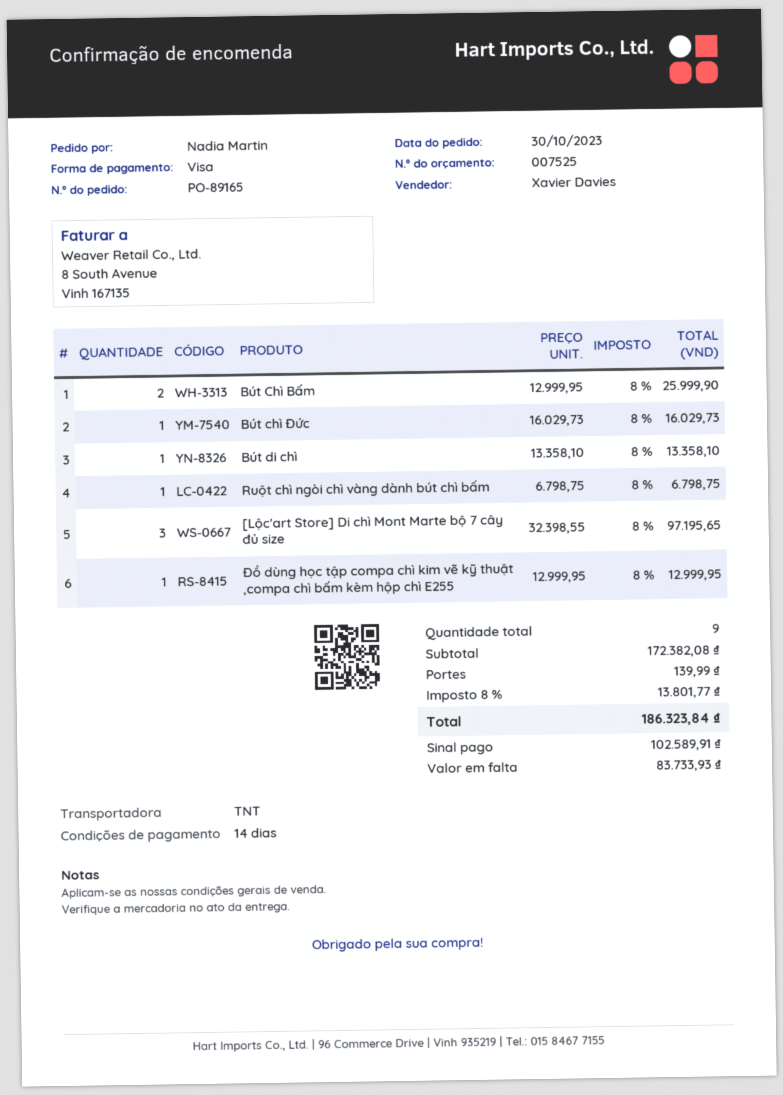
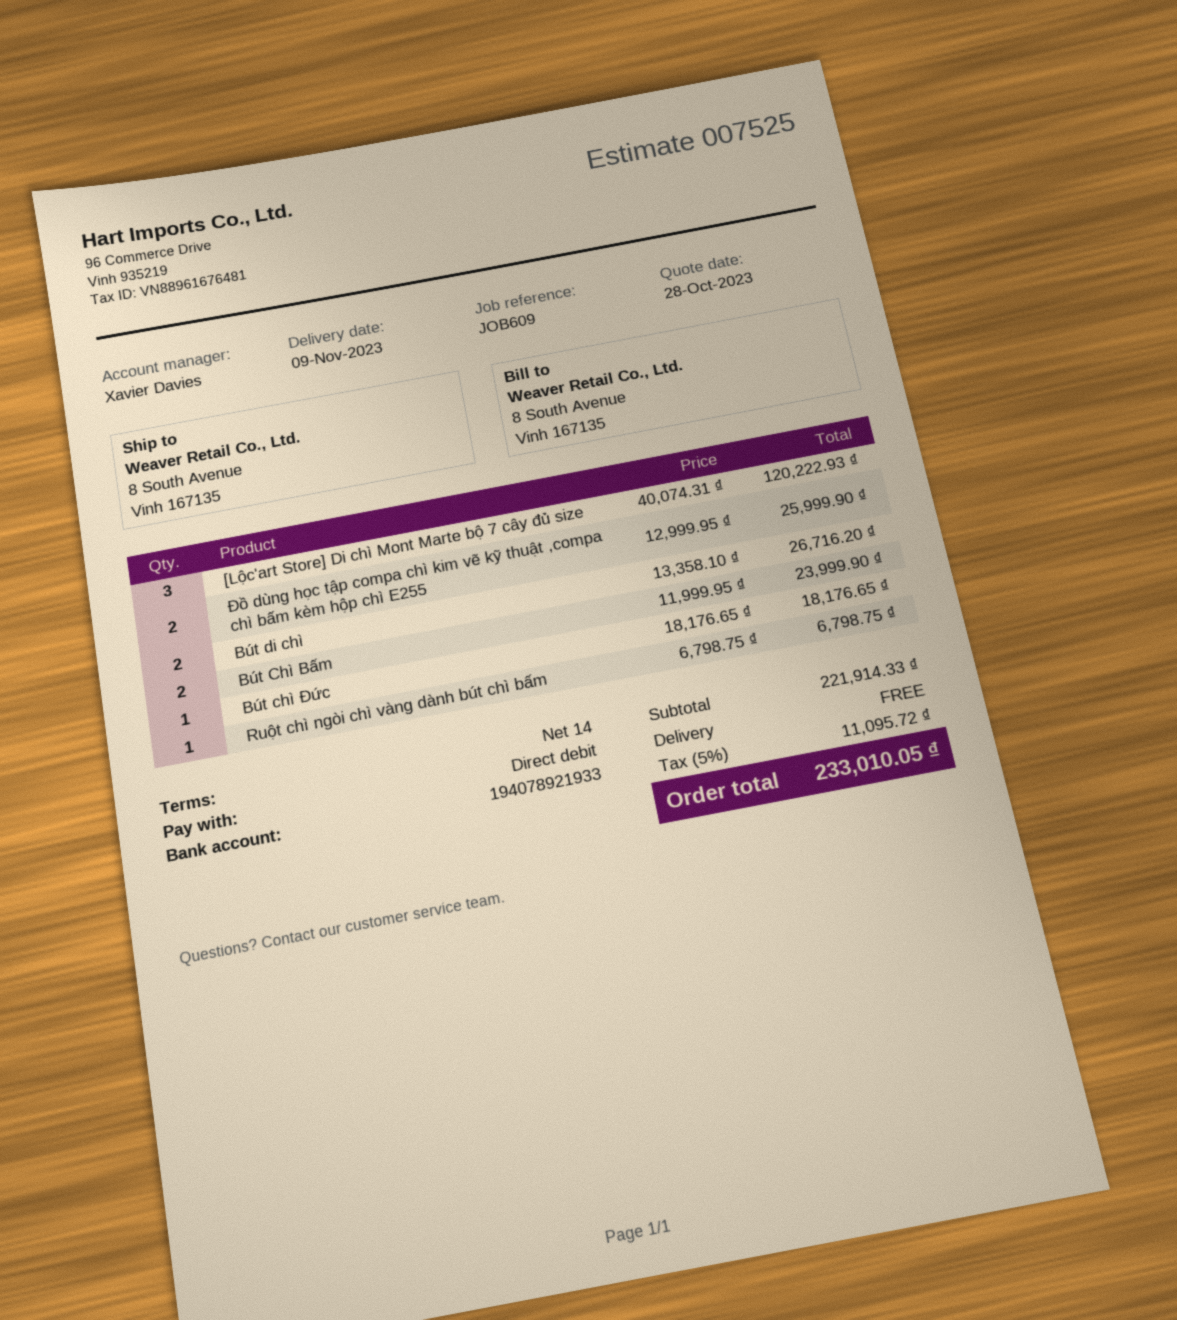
payment method: Visa -> direct debit
Bút Chì Bấm: 2 x 12999.95 = 25999.90 -> 2 x 11999.95 = 23999.90
Bút chì Đức: 1 x 16029.73 = 16029.73 -> 1 x 18176.65 = 18176.65
Bút di chì: 1 x 13358.10 = 13358.10 -> 2 x 13358.10 = 26716.20
[Lộc'art Store] Di chì Mont Marte bộ 7 cây đủ size: 3 x 32398.55 = 97195.65 -> 3 x 40074.31 = 120222.93
Đồ dùng học tập compa chì kim vẽ kỹ thuật ,compa chì bấm kèm hộp chì E255: 1 x 12999.95 = 12999.95 -> 2 x 12999.95 = 25999.90
subtotal: 172382.08 -> 221914.33
shipping: 139.99 -> 0.00
tax: 8% = 13801.77 -> 5% = 11095.72
total: 186323.84 -> 233010.05

